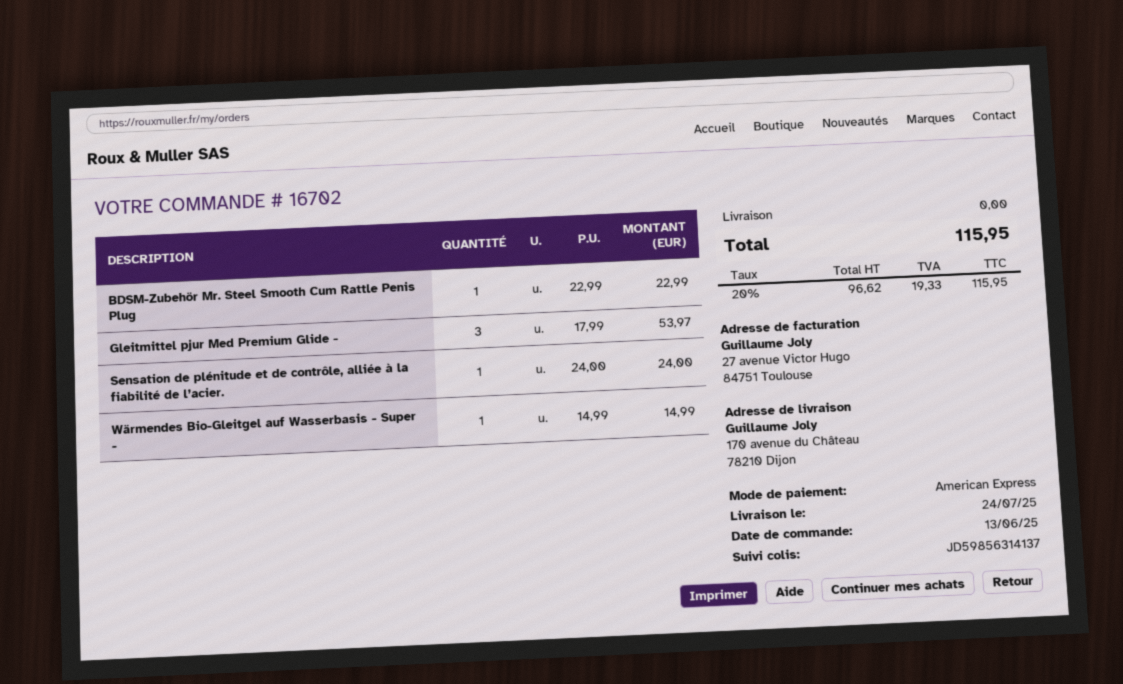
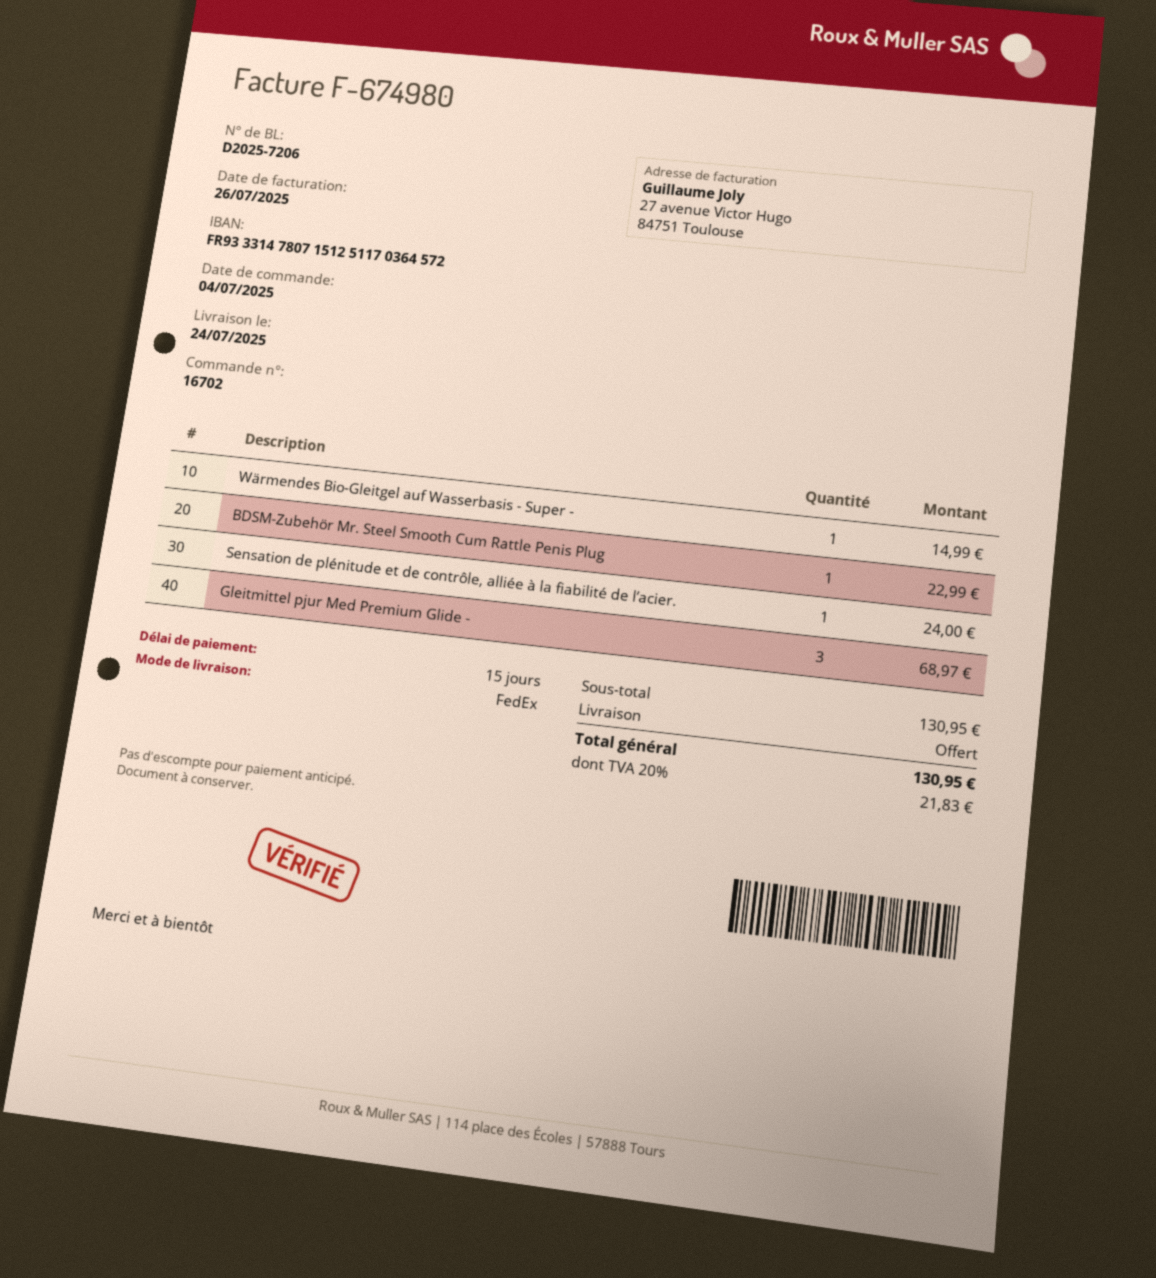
order date: 2025-06-13 -> 2025-07-04
Gleitmittel pjur Med Premium Glide -: 3 for 53.97 -> 3 for 68.97
tax: 20% = 19.33 -> 20% = 21.83
total: 115.95 -> 130.95

